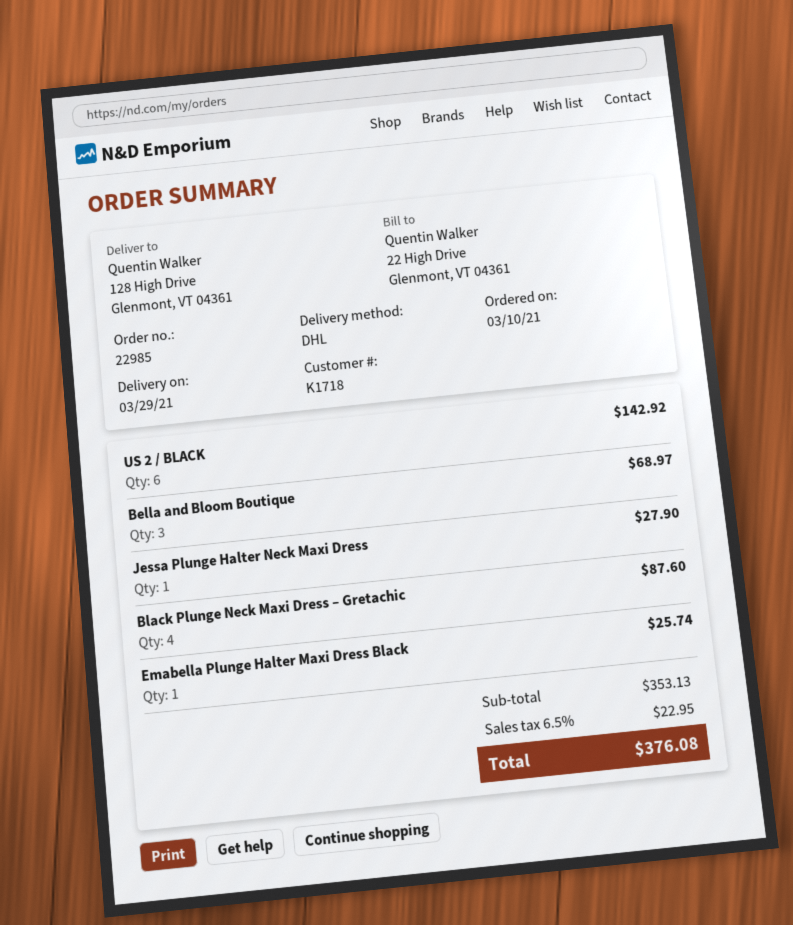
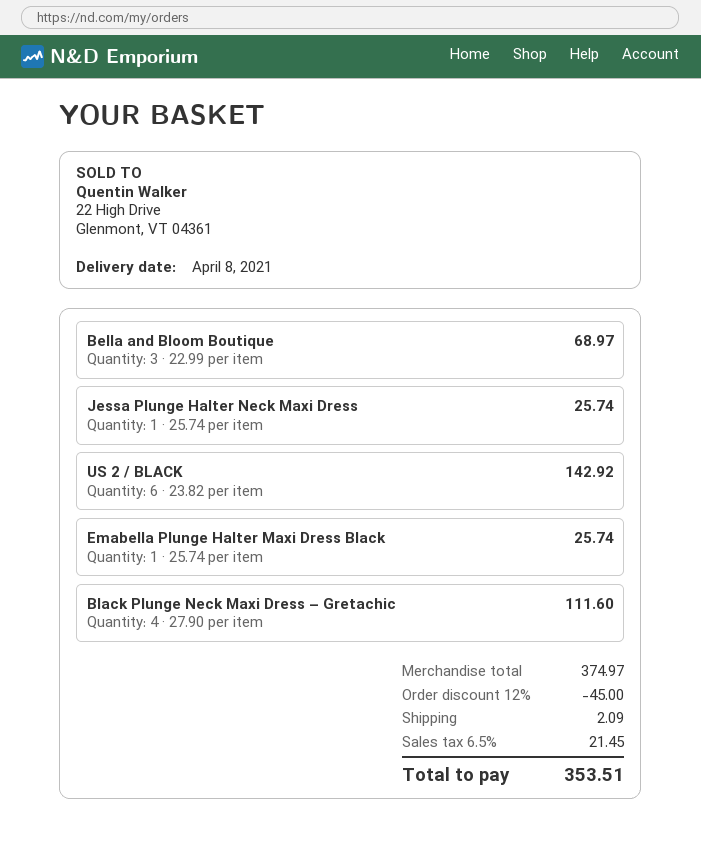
delivery date: 2021-03-29 -> 2021-04-08
Jessa Plunge Halter Neck Maxi Dress: 1 for 27.90 -> 1 for 25.74
Black Plunge Neck Maxi Dress – Gretachic: 4 for 87.60 -> 4 for 111.60
subtotal: 353.13 -> 374.97
discount: none -> 12% = 45.00
shipping: none -> 2.09
tax: 6.5% = 22.95 -> 6.5% = 21.45
total: 376.08 -> 353.51

